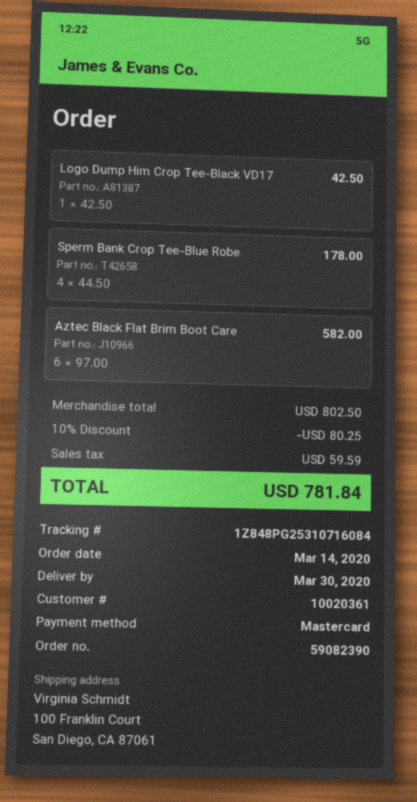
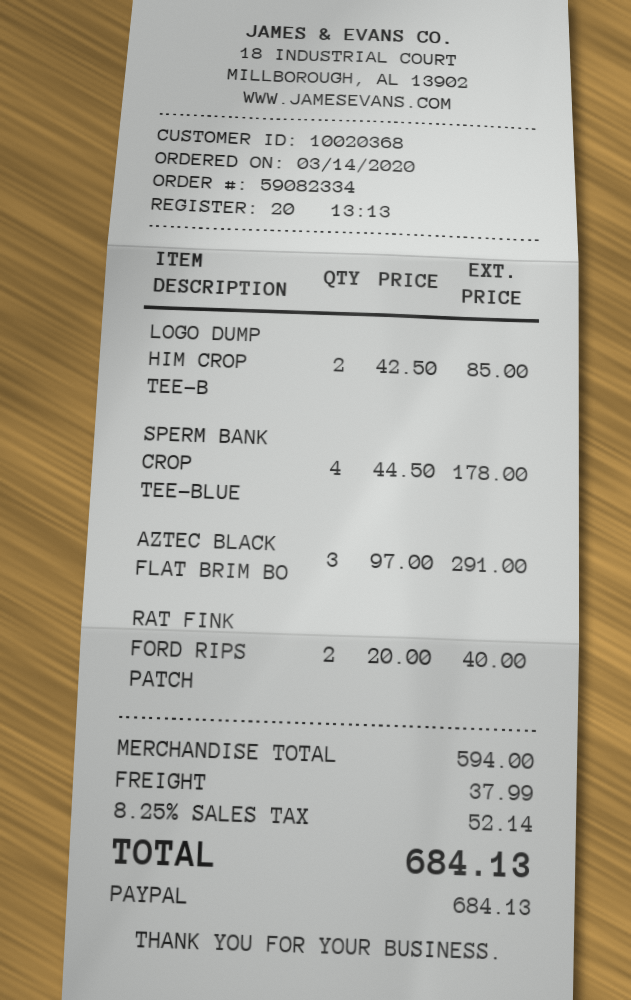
order number: 59082390 -> 59082334
customer number: 10020361 -> 10020368
payment method: Mastercard -> PayPal
Logo Dump Him Crop Tee-Black VD17: 1 x 42.50 = 42.50 -> 2 x 42.50 = 85.00
Aztec Black Flat Brim Boot Care: 6 x 97.00 = 582.00 -> 3 x 97.00 = 291.00
RAT FINK FORD RIPS PATCH: none -> 2 x 20.00 = 40.00
subtotal: 802.50 -> 594.00
discount: 10% = 80.25 -> none
shipping: none -> 37.99
tax: 59.59 -> 52.14
total: 781.84 -> 684.13

